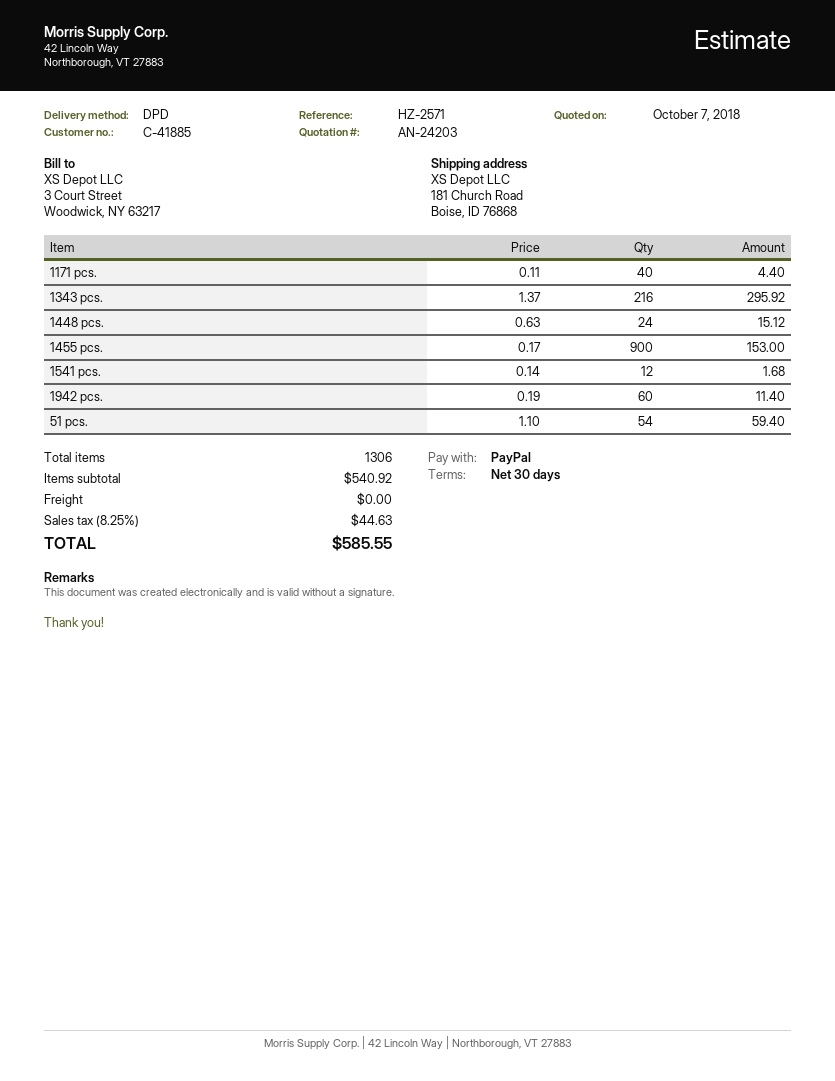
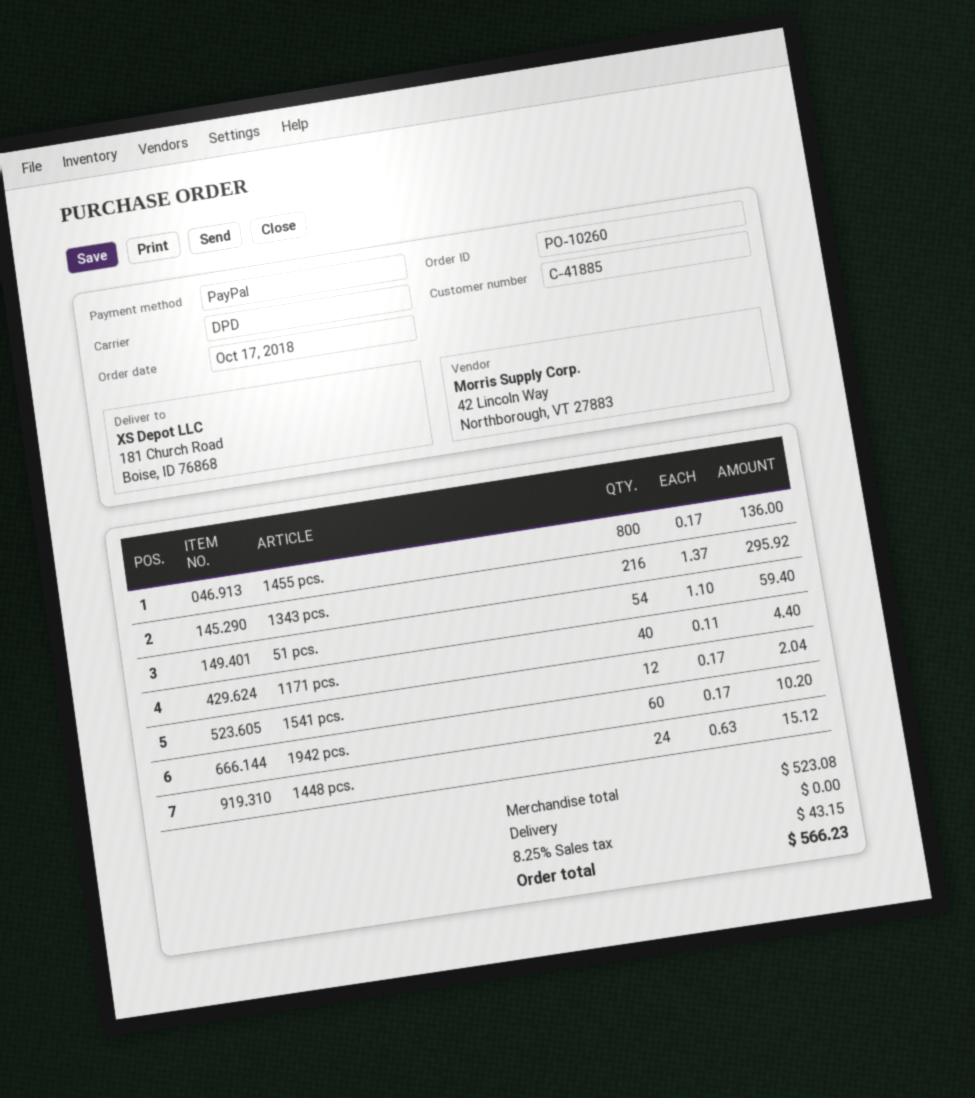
1455 pcs.: 900 x 0.17 = 153.00 -> 800 x 0.17 = 136.00
1541 pcs.: 12 x 0.14 = 1.68 -> 12 x 0.17 = 2.04
1942 pcs.: 60 x 0.19 = 11.40 -> 60 x 0.17 = 10.20
subtotal: 540.92 -> 523.08
tax: 8.25% = 44.63 -> 8.25% = 43.15
total: 585.55 -> 566.23

